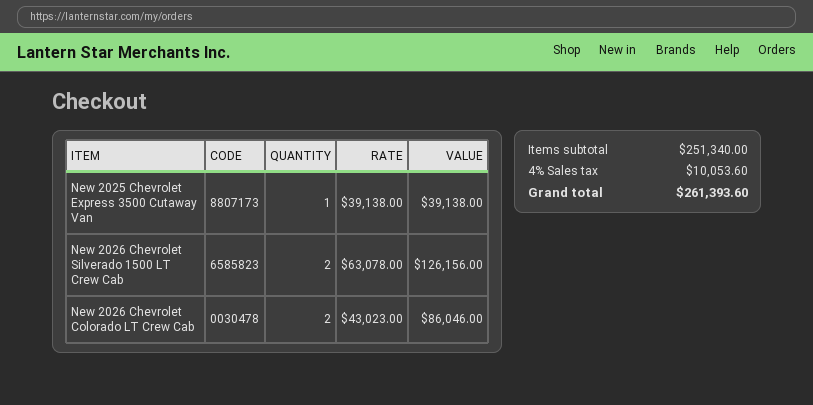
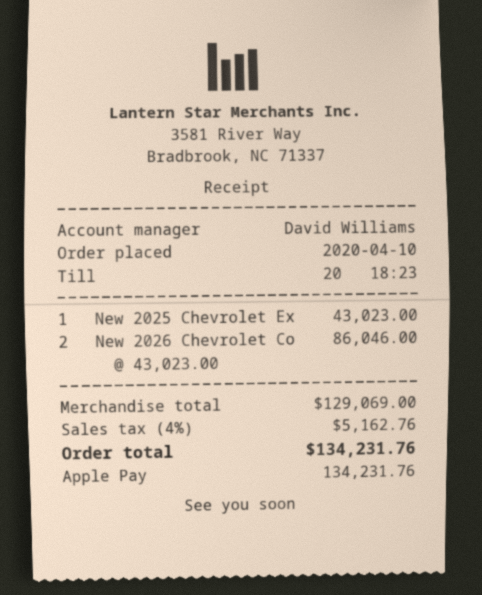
New 2025 Chevrolet Express 3500 Cutaway Van: 1 x 39138.00 = 39138.00 -> 1 x 43023.00 = 43023.00
New 2026 Chevrolet Silverado 1500 LT Crew Cab: 2 x 63078.00 = 126156.00 -> none
subtotal: 251340.00 -> 129069.00
tax: 4% = 10053.60 -> 4% = 5162.76
total: 261393.60 -> 134231.76

